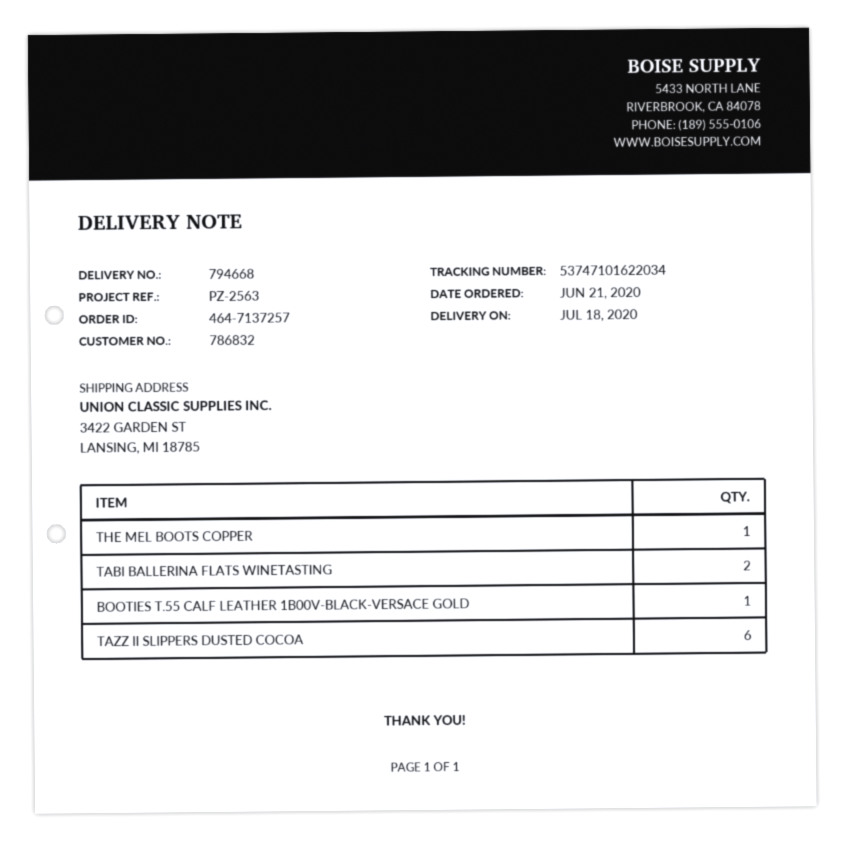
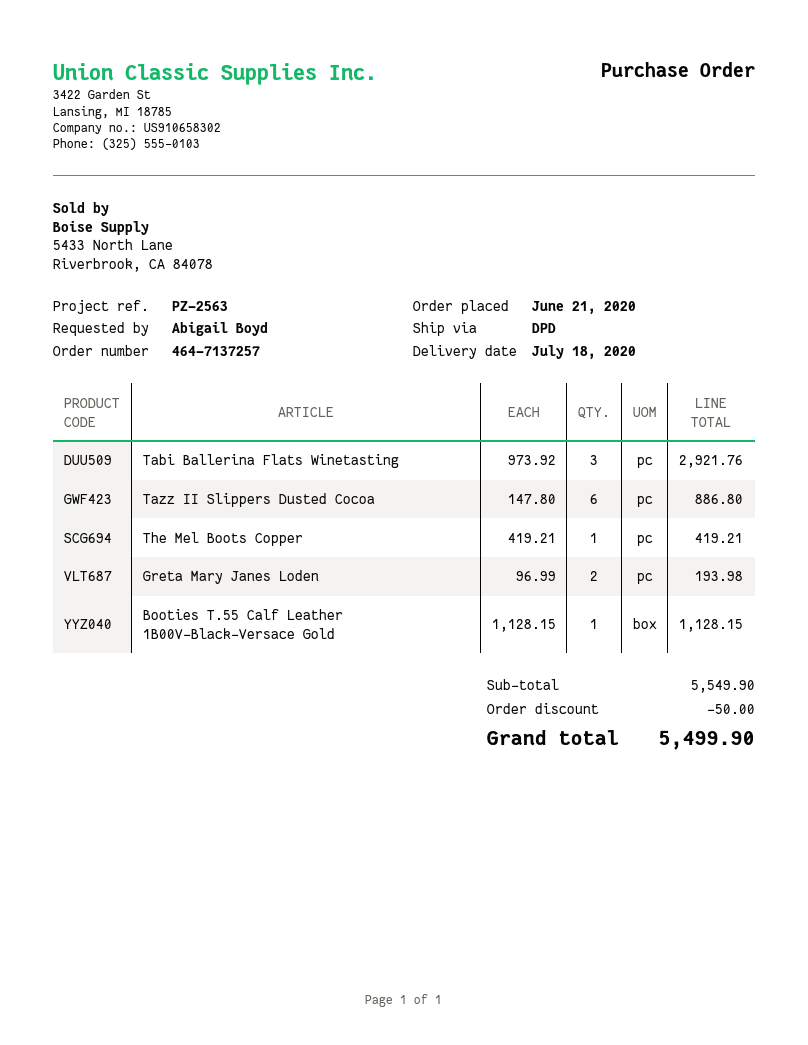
TABI BALLERINA FLATS WINETASTING: 2 -> 3
Greta Mary Janes Loden: none -> 2

